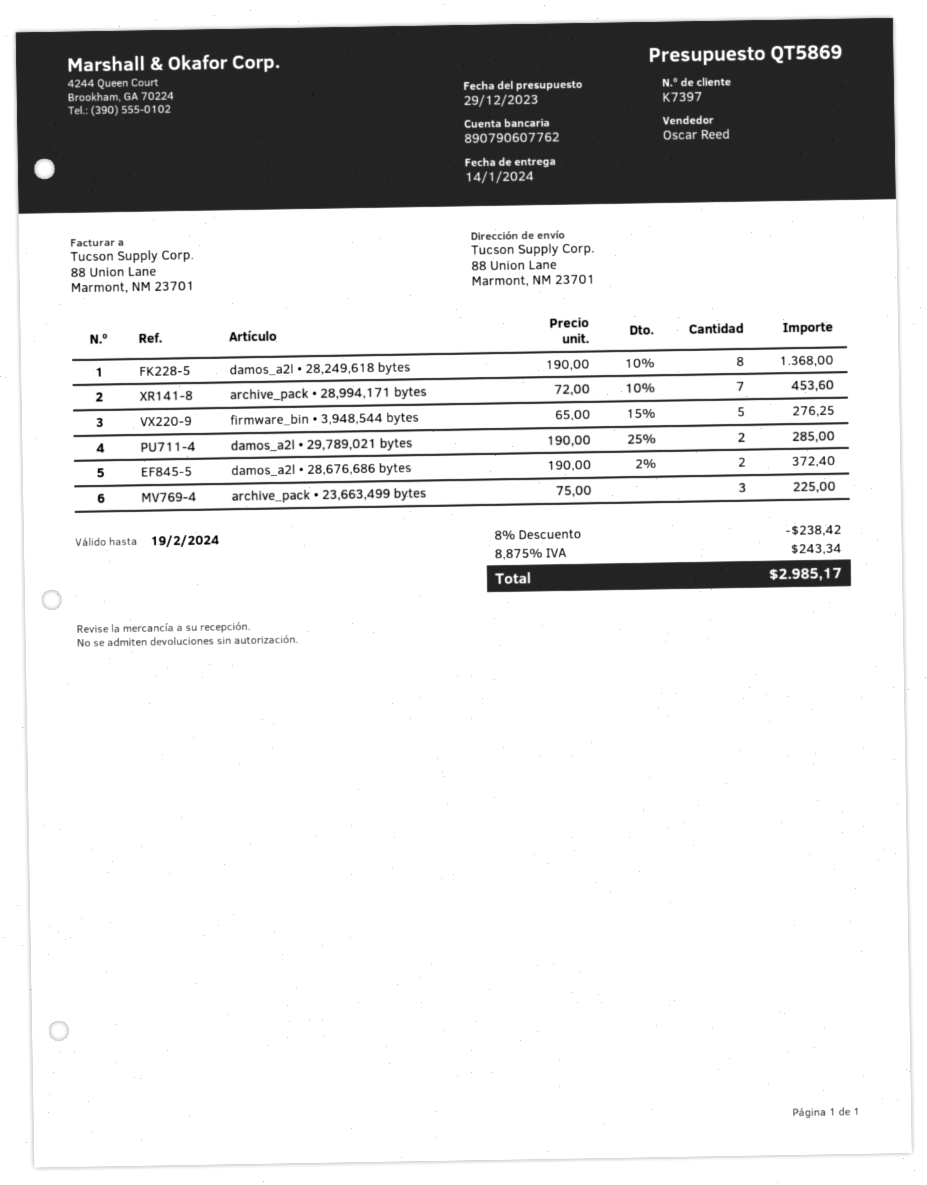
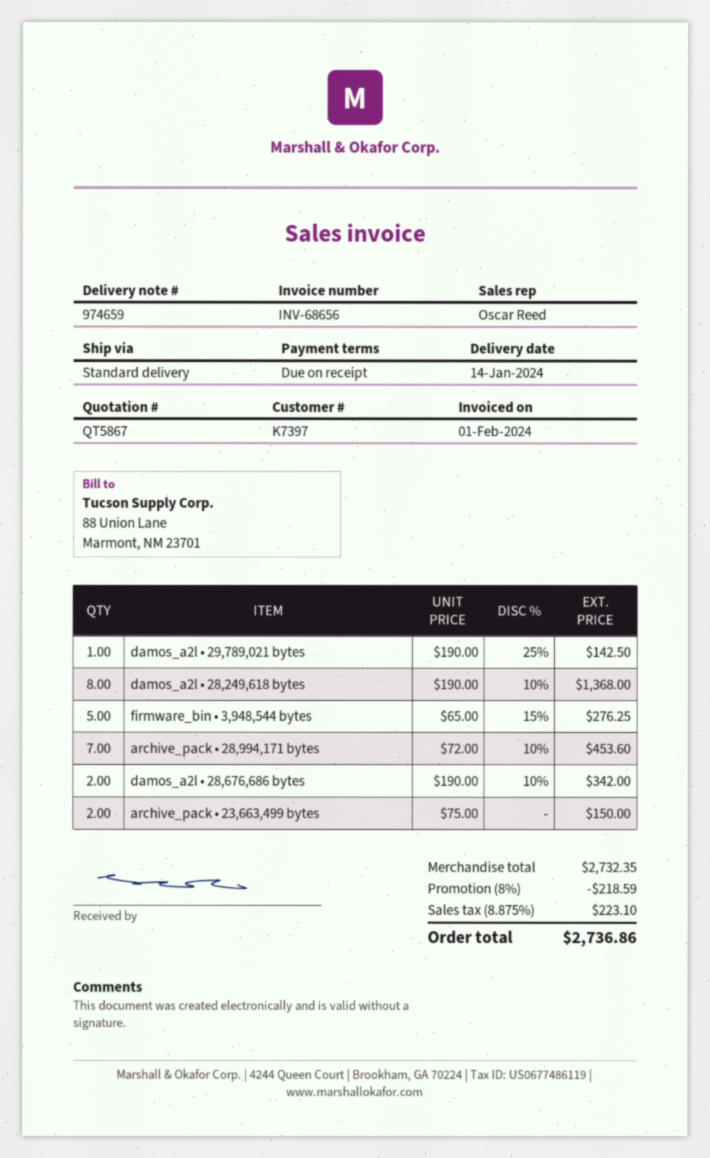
quote number: QT5869 -> QT5867
damos_a2l • 29,789,021 bytes: 2 x 190.00 - 25% = 285.00 -> 1 x 190.00 - 25% = 142.50
damos_a2l • 28,676,686 bytes: 2 x 190.00 - 2% = 372.40 -> 2 x 190.00 - 10% = 342.00
archive_pack • 23,663,499 bytes: 3 x 75.00 = 225.00 -> 2 x 75.00 = 150.00
discount: 8% = 238.42 -> 8% = 218.59
tax: 8.875% = 243.34 -> 8.875% = 223.10
total: 2985.17 -> 2736.86

